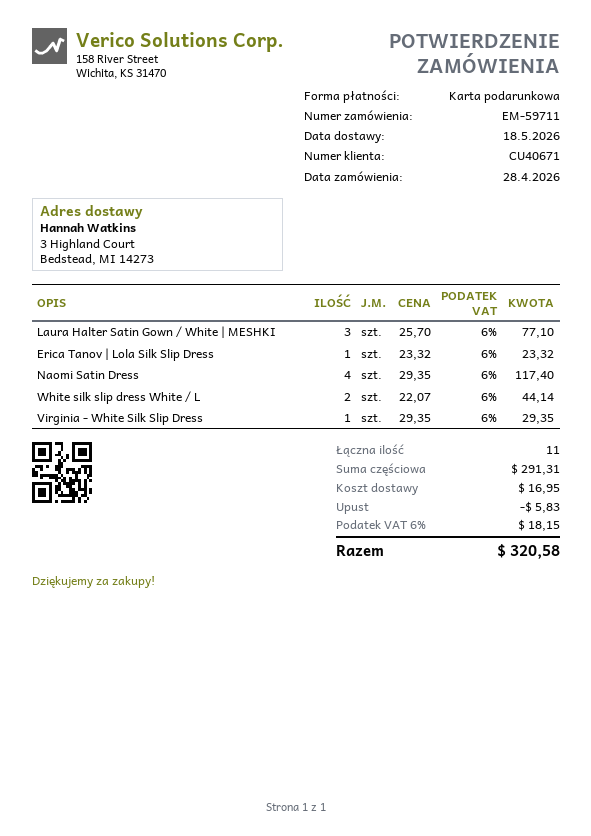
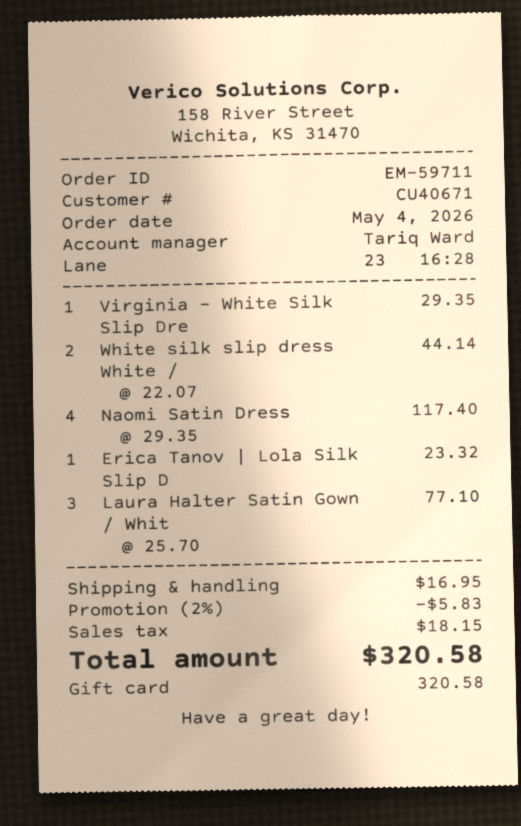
order date: 2026-04-28 -> 2026-05-04

